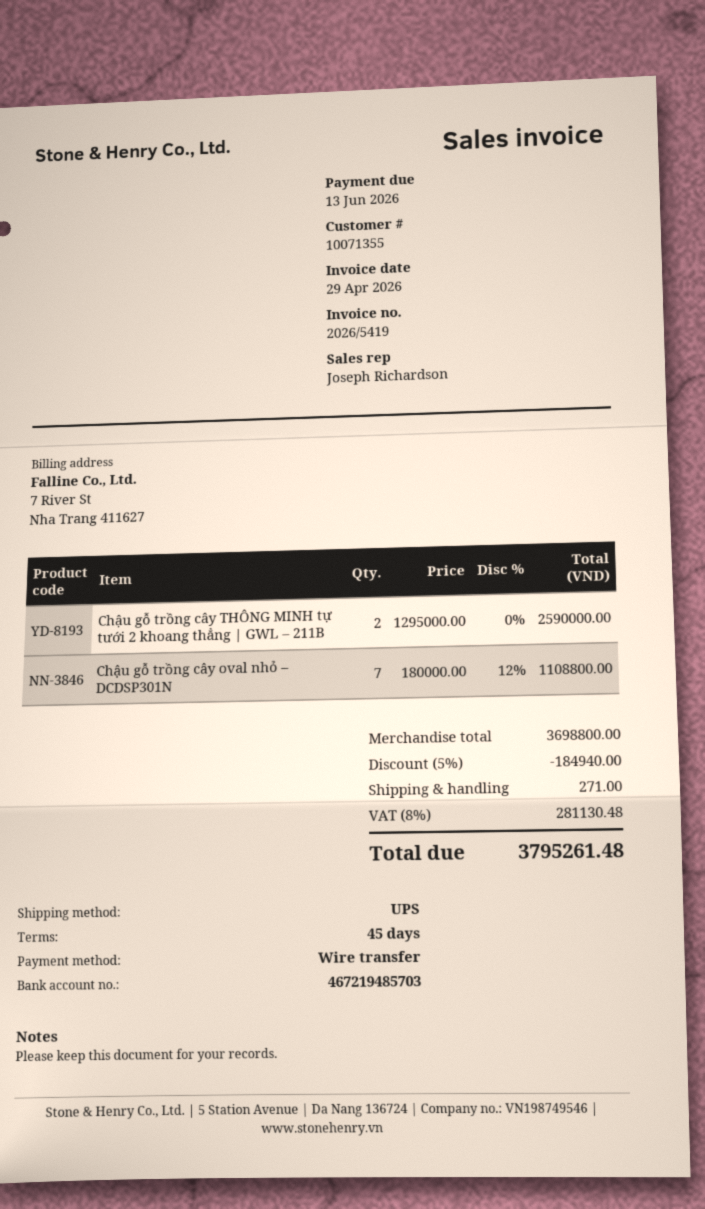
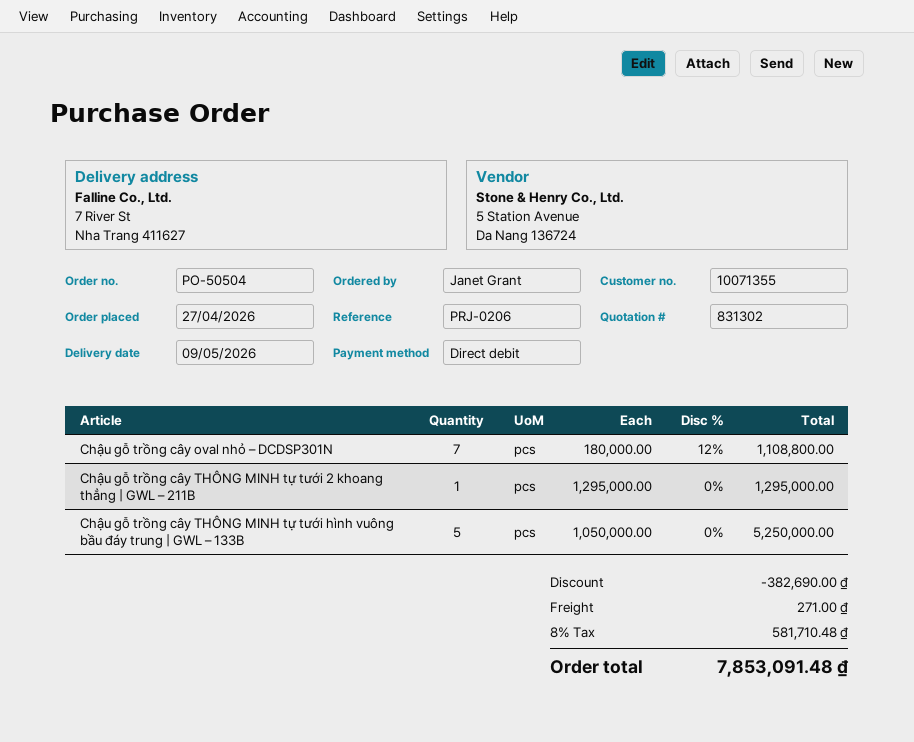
payment method: bank transfer -> direct debit
Chậu gỗ trồng cây THÔNG MINH tự tưới 2 khoang thẳng | GWL – 211B: 2 x 1295000.00 = 2590000.00 -> 1 x 1295000.00 = 1295000.00
Chậu gỗ trồng cây THÔNG MINH tự tưới hình vuông bầu đáy trung | GWL – 133B: none -> 5 x 1050000.00 = 5250000.00
discount: 184940.00 -> 382690.00
tax: 8% = 281130.48 -> 8% = 581710.48
total: 3795261.48 -> 7853091.48

